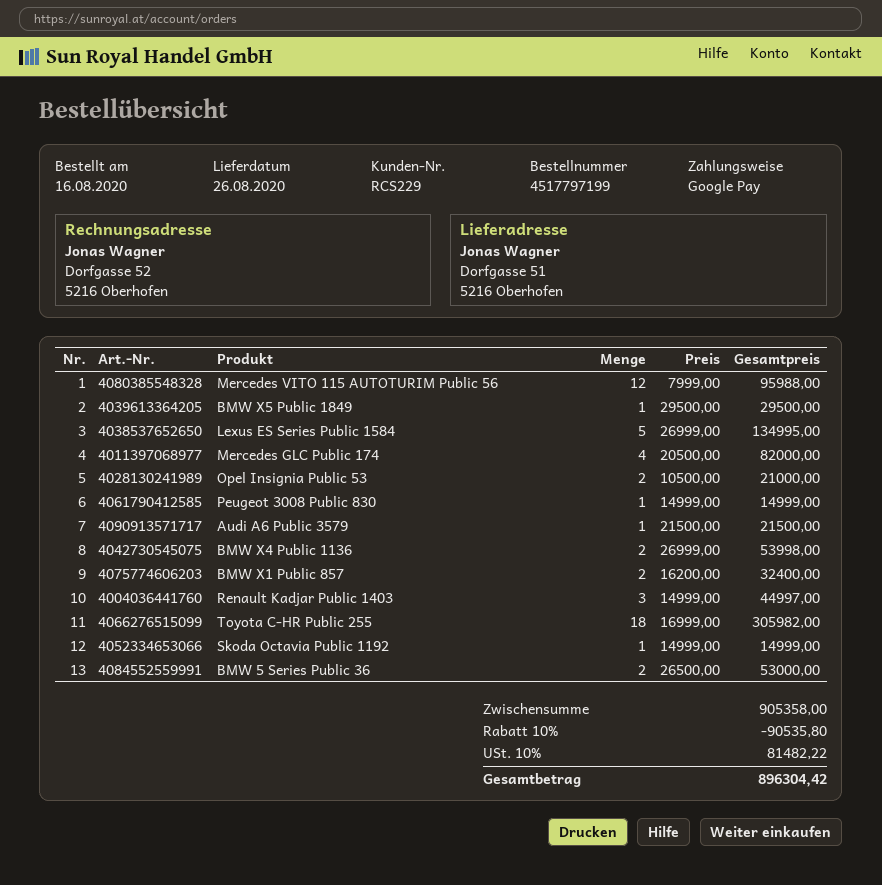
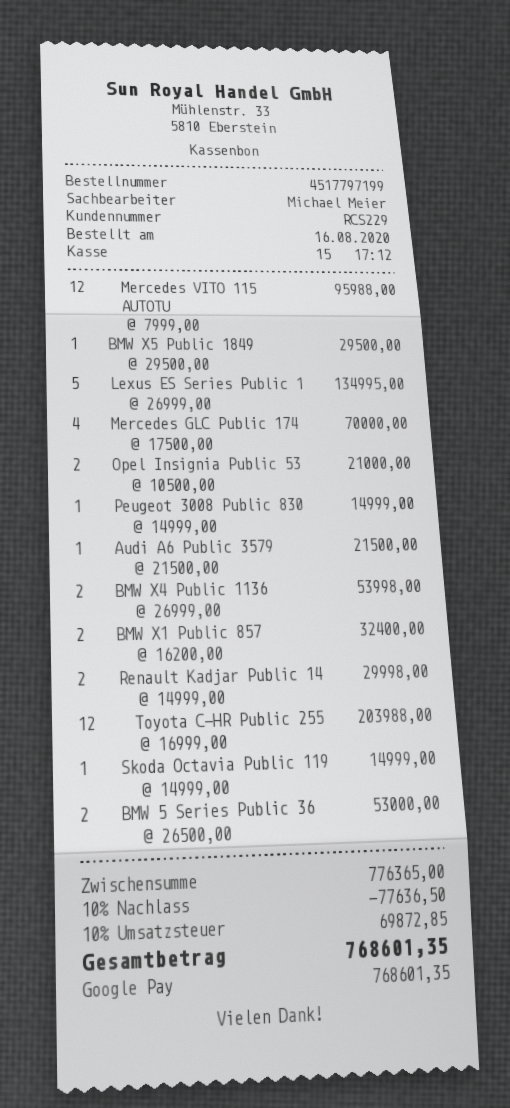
Mercedes GLC Public 174: 4 x 20500.00 = 82000.00 -> 4 x 17500.00 = 70000.00
Renault Kadjar Public 1403: 3 x 14999.00 = 44997.00 -> 2 x 14999.00 = 29998.00
Toyota C-HR Public 255: 18 x 16999.00 = 305982.00 -> 12 x 16999.00 = 203988.00
subtotal: 905358.00 -> 776365.00
discount: 10% = 90535.80 -> 10% = 77636.50
tax: 10% = 81482.22 -> 10% = 69872.85
total: 896304.42 -> 768601.35

